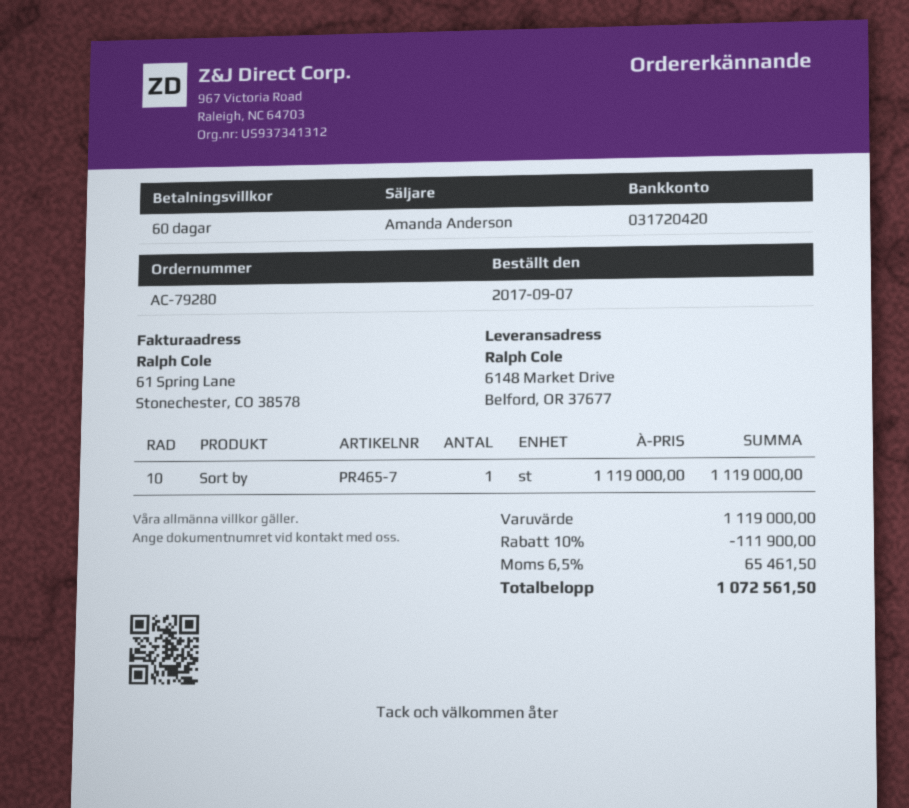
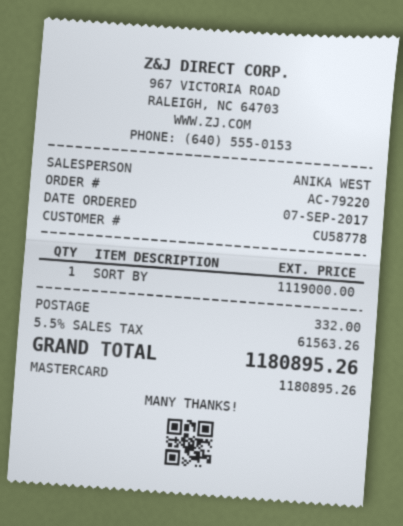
order number: AC-79280 -> AC-79220
sales rep: Amanda Anderson -> ANIKA WEST
discount: 10% = 111900.00 -> none
shipping: none -> 332.00
tax: 6.5% = 65461.50 -> 5.5% = 61563.26
total: 1072561.50 -> 1180895.26

